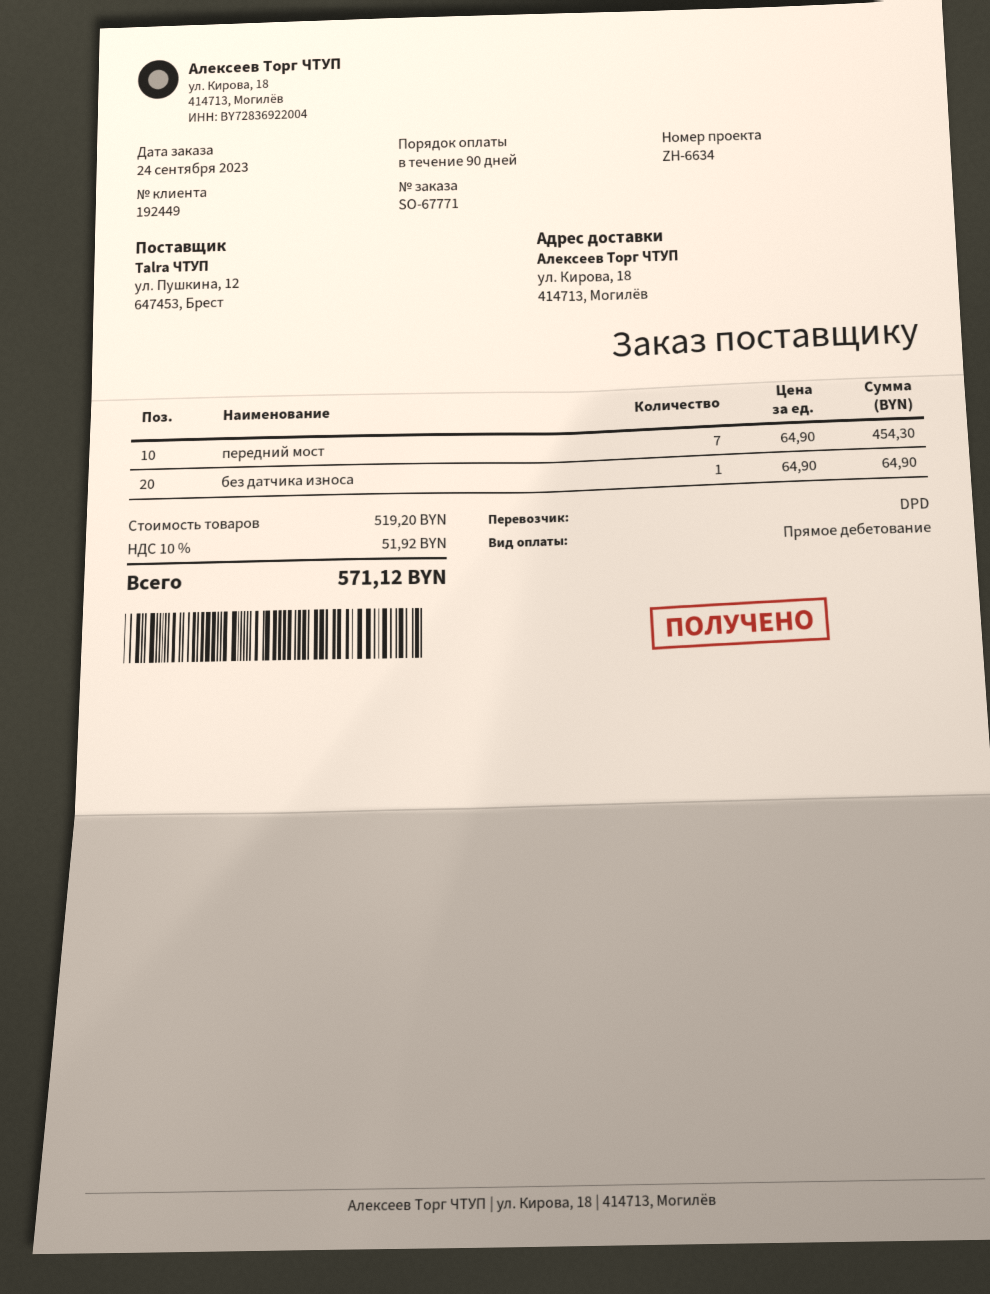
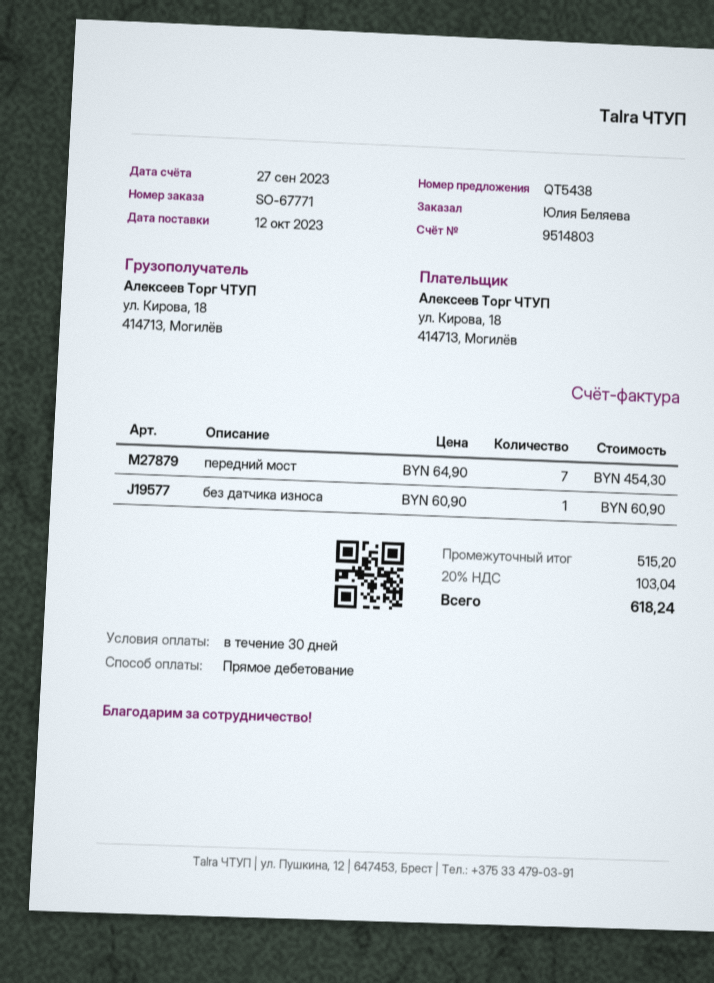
payment terms: 90 days -> 30 days
без датчика износа: 1 x 64.90 = 64.90 -> 1 x 60.90 = 60.90
subtotal: 519.20 -> 515.20
tax: 10% = 51.92 -> 20% = 103.04
total: 571.12 -> 618.24

